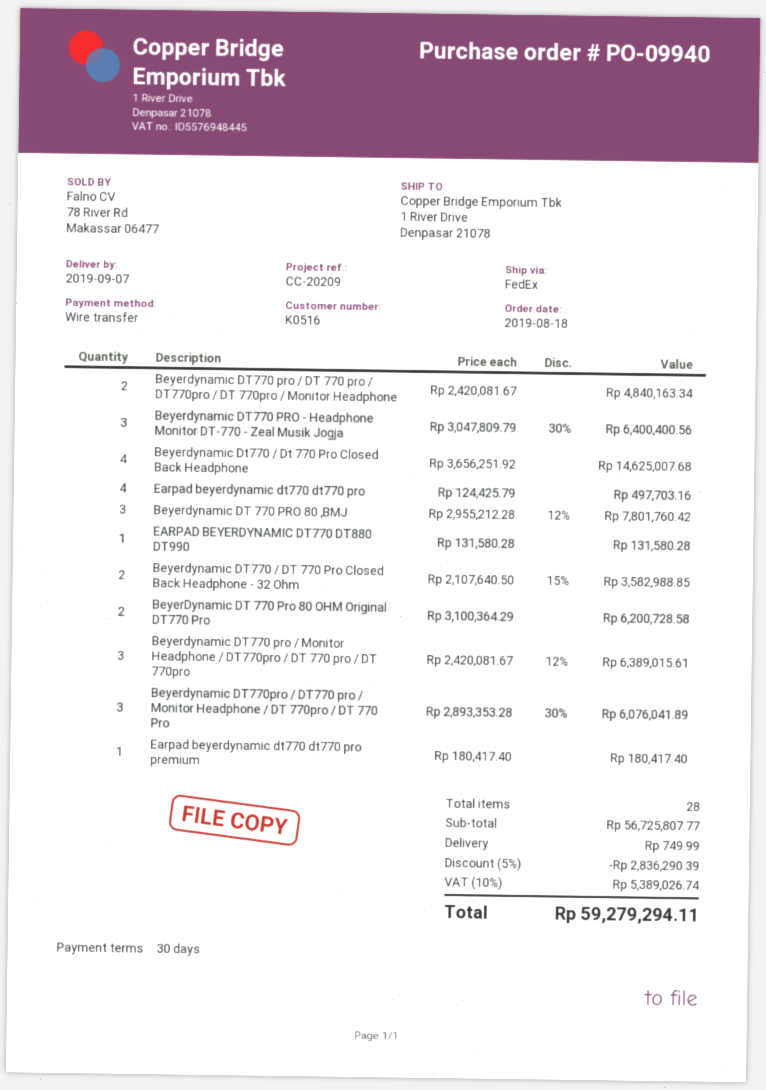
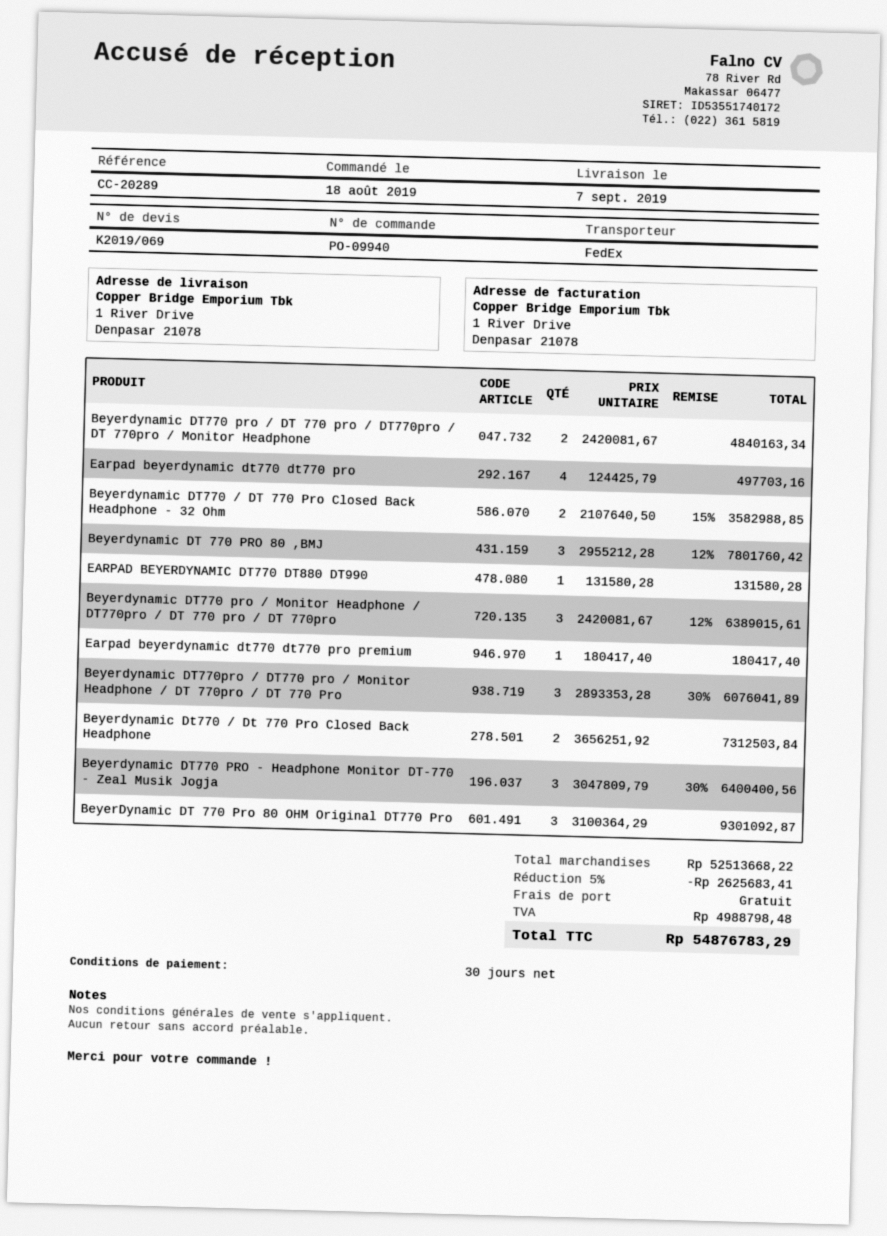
reference: CC-20209 -> CC-20289
Beyerdynamic Dt770 / Dt 770 Pro Closed Back Headphone: 4 x 3656251.92 = 14625007.68 -> 2 x 3656251.92 = 7312503.84
BeyerDynamic DT 770 Pro 80 OHM Original DT770 Pro: 2 x 3100364.29 = 6200728.58 -> 3 x 3100364.29 = 9301092.87
subtotal: 56725807.77 -> 52513668.22
discount: 5% = 2836290.39 -> 5% = 2625683.41
shipping: 749.99 -> 0.00
tax: 5389026.74 -> 4988798.48
total: 59279294.11 -> 54876783.29

